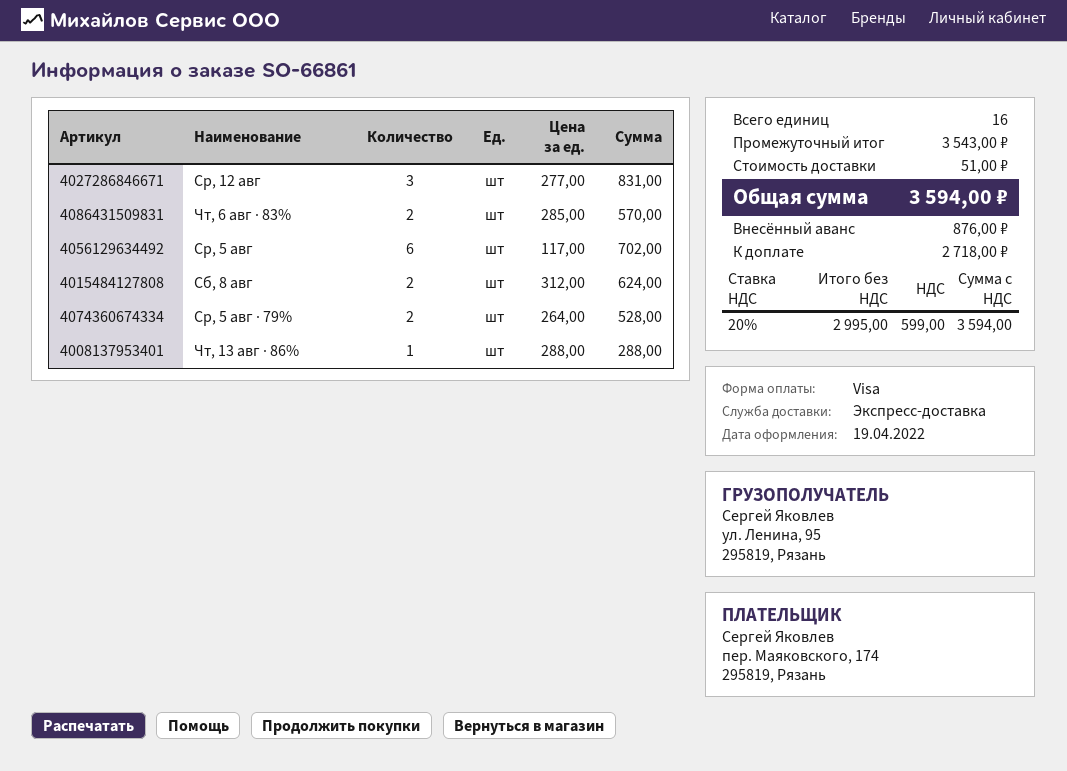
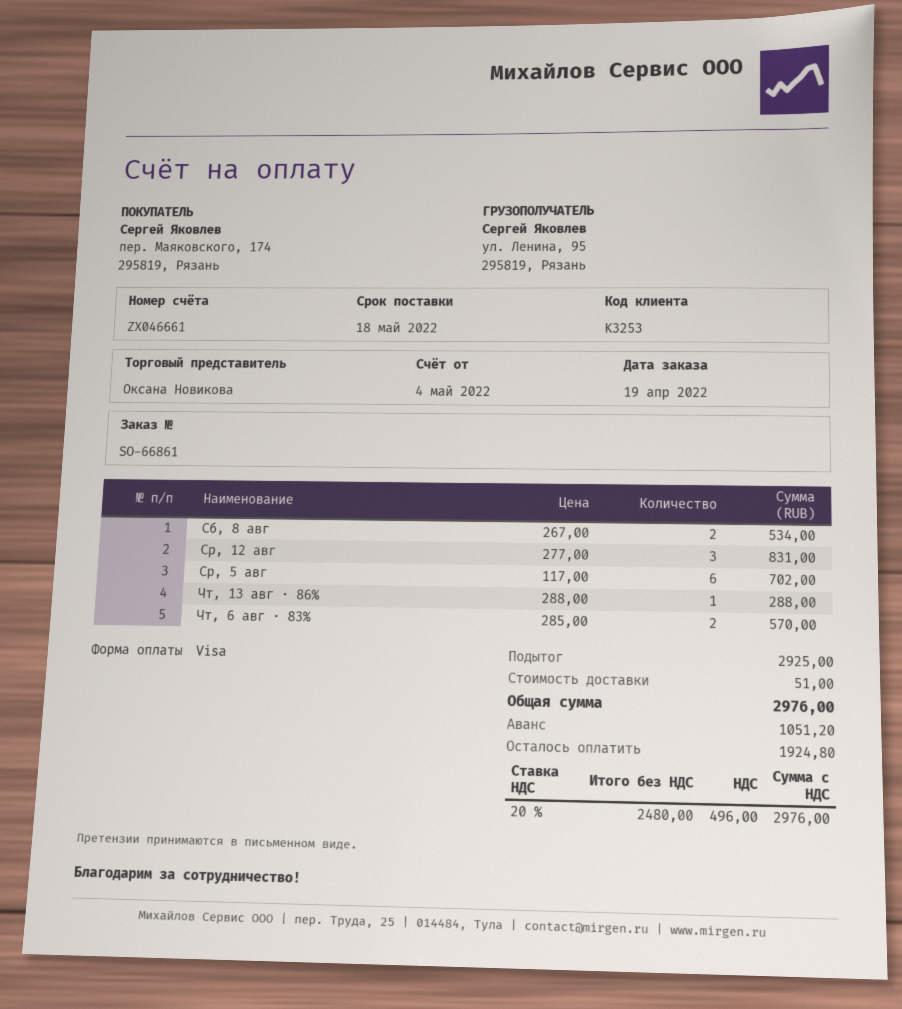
Сб, 8 авг: 2 x 312.00 = 624.00 -> 2 x 267.00 = 534.00
Ср, 5 авг · 79%: 2 x 264.00 = 528.00 -> none
subtotal: 3543.00 -> 2925.00
net: 2995.00 -> 2480.00
tax: 20% = 599.00 -> 20% = 496.00
total: 3594.00 -> 2976.00
deposit: 876.00 -> 1051.20
balance: 2718.00 -> 1924.80

